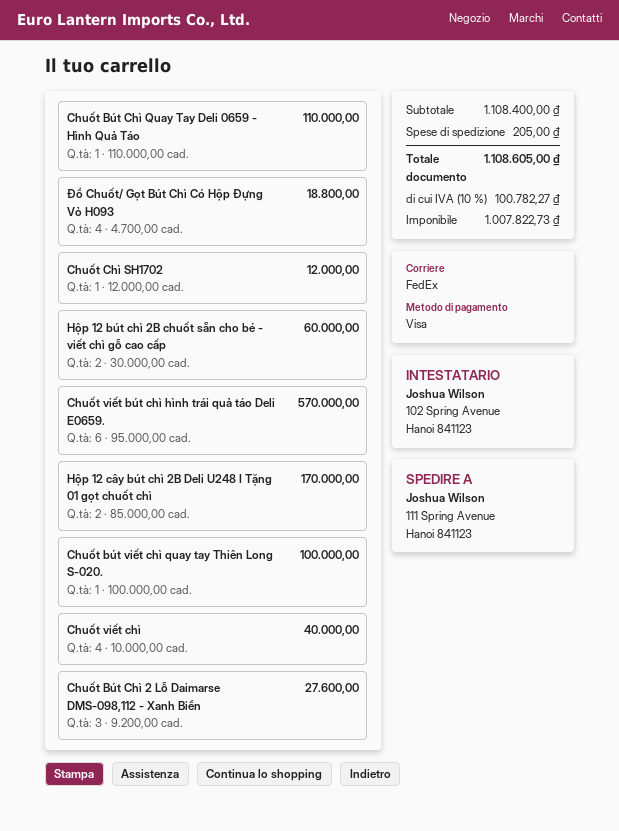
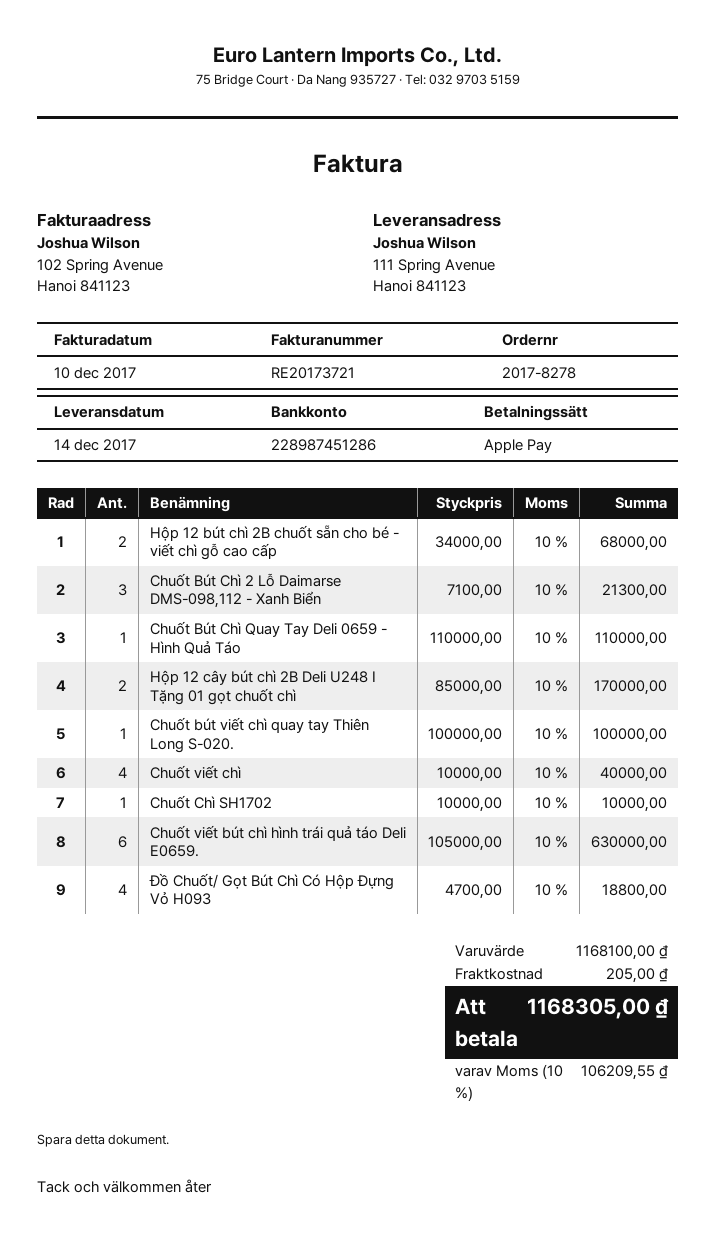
payment method: Visa -> Apple Pay
Chuốt Chì SH1702: 1 x 12000.00 = 12000.00 -> 1 x 10000.00 = 10000.00
Hộp 12 bút chì 2B chuốt sẵn cho bé - viết chì gỗ cao cấp: 2 x 30000.00 = 60000.00 -> 2 x 34000.00 = 68000.00
Chuốt viết bút chì hình trái quả táo Deli E0659.: 6 x 95000.00 = 570000.00 -> 6 x 105000.00 = 630000.00
Chuốt Bút Chì 2 Lỗ Daimarse DMS-098,112 - Xanh Biển: 3 x 9200.00 = 27600.00 -> 3 x 7100.00 = 21300.00
subtotal: 1108400.00 -> 1168100.00
tax: 10% = 100782.27 -> 10% = 106209.55
total: 1108605.00 -> 1168305.00

